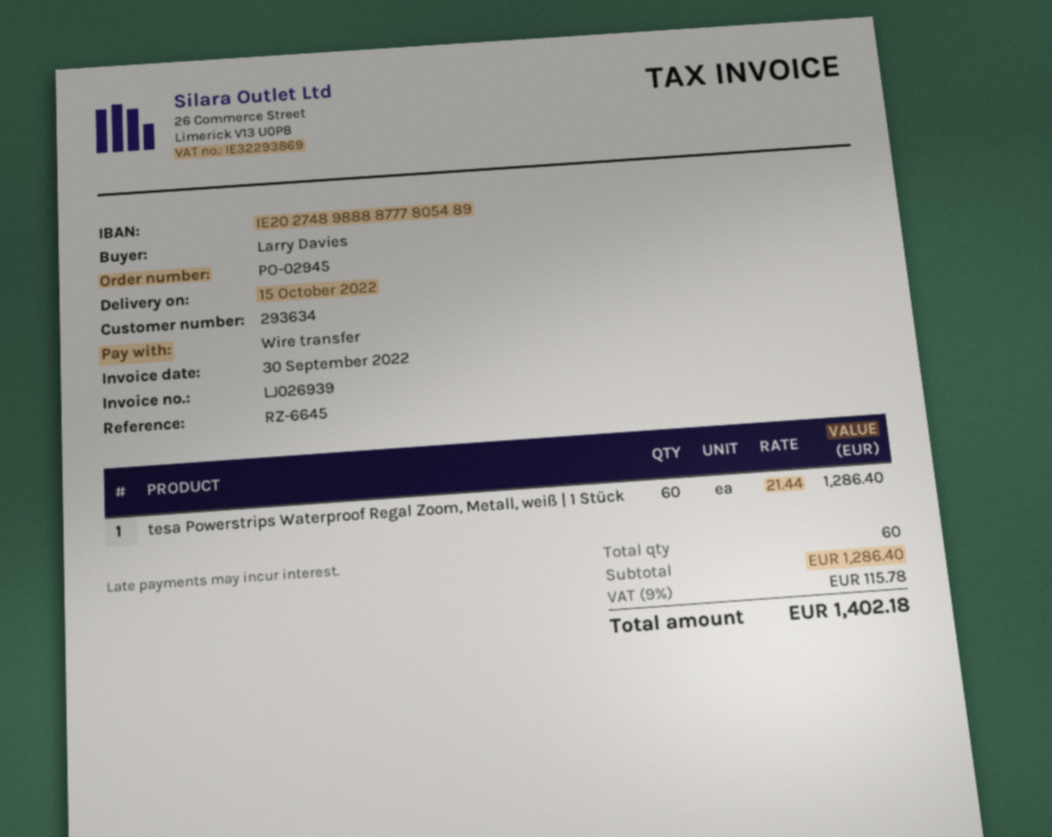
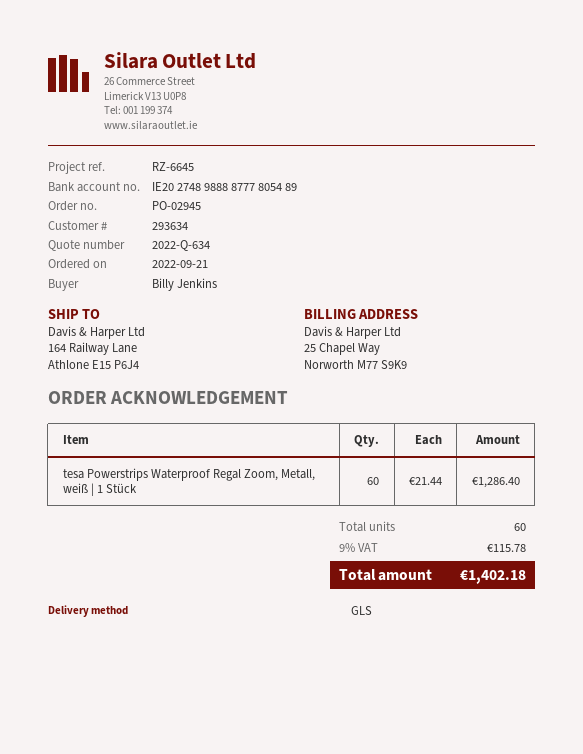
ordered by: Larry Davies -> Billy Jenkins

